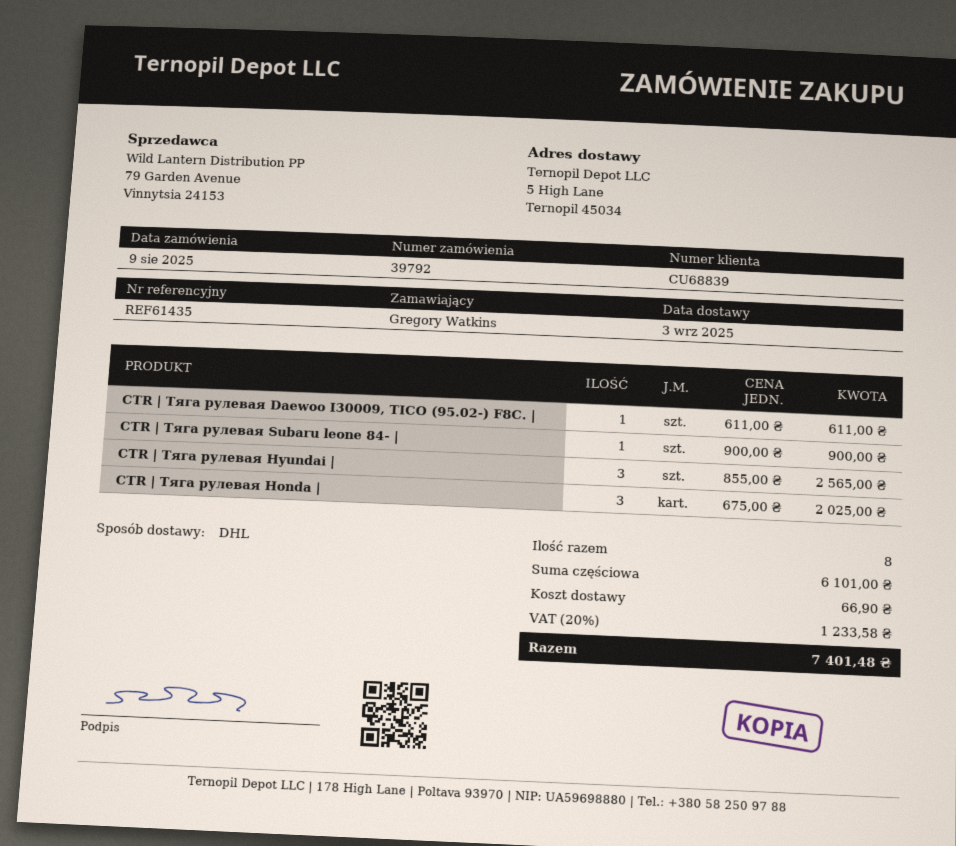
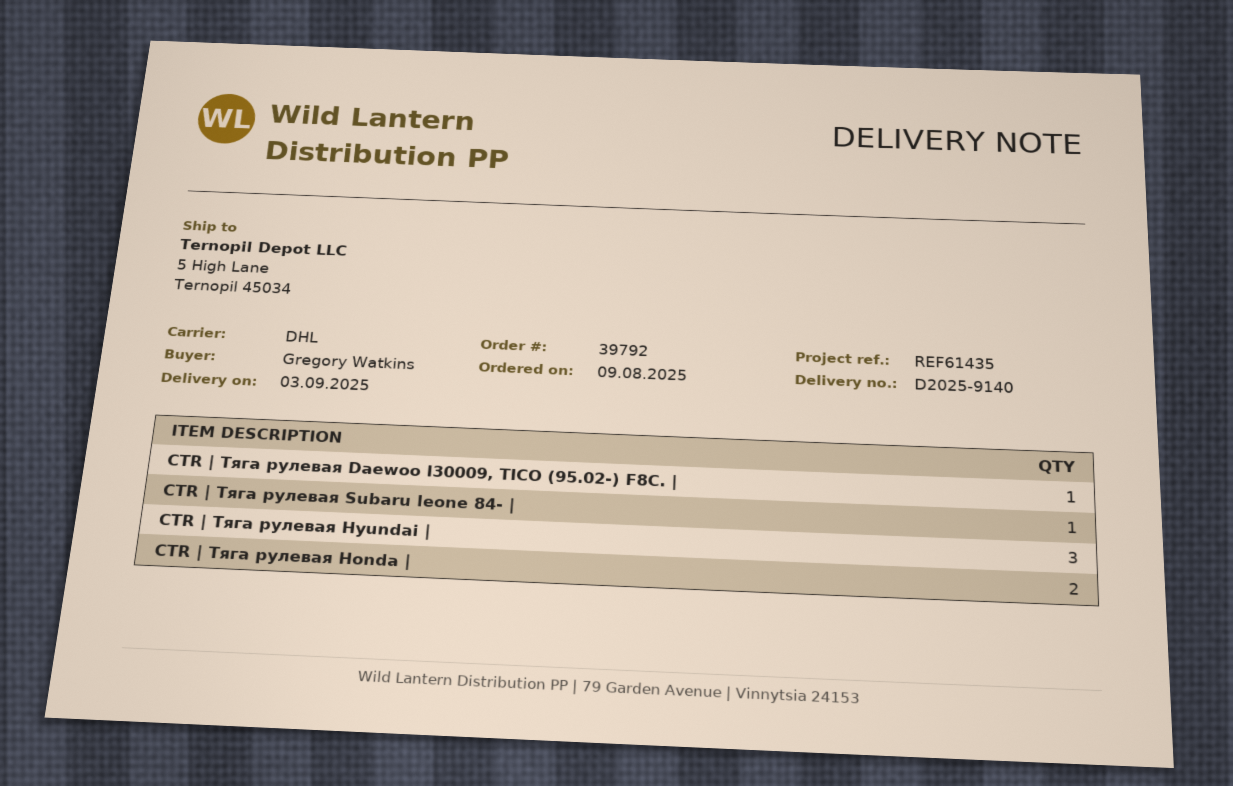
CTR | Тяга рулевая Honda |: 3 -> 2

